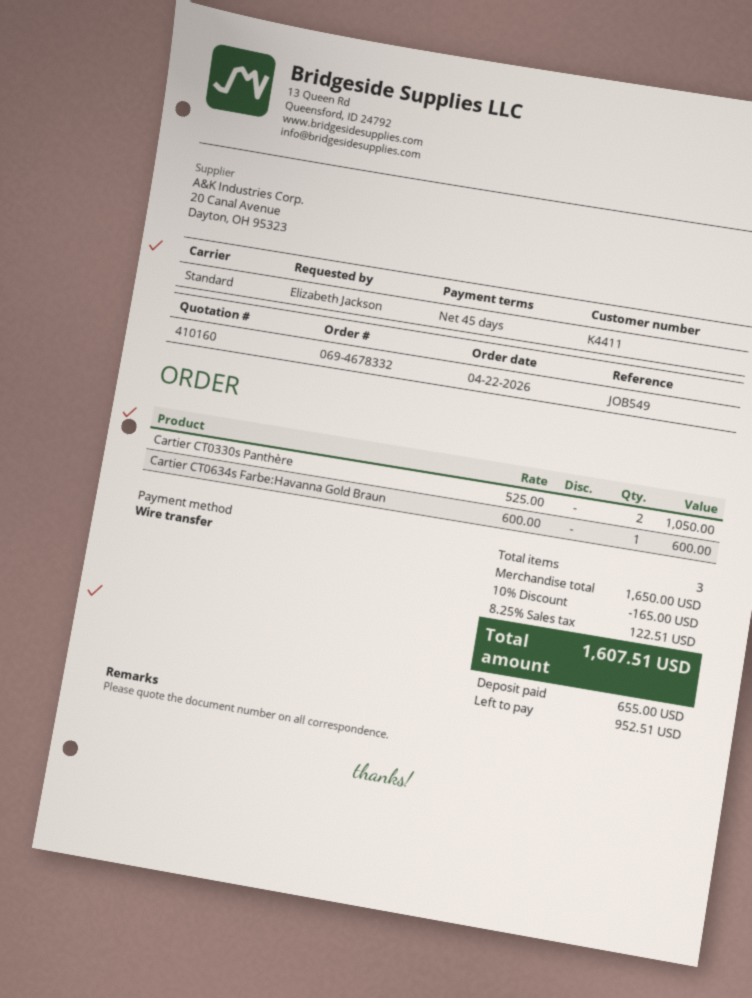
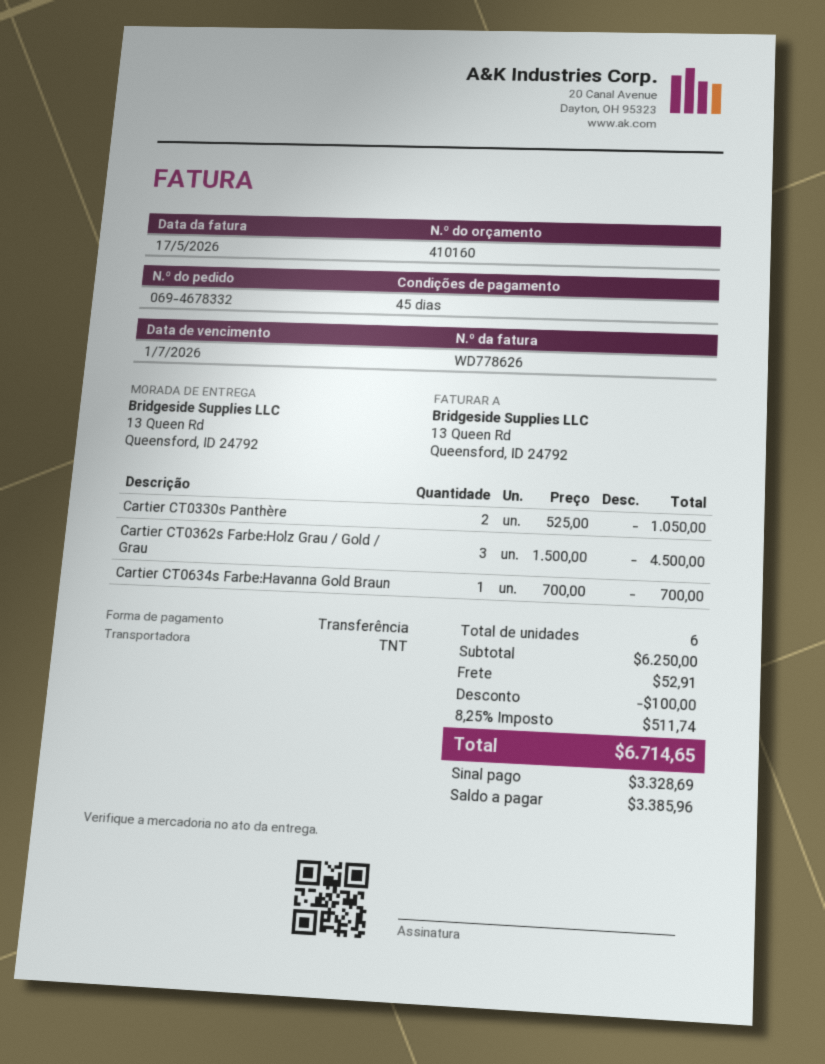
shipping method: standard -> TNT
Cartier CT0634s Farbe:Havanna Gold Braun: 1 x 600.00 = 600.00 -> 1 x 700.00 = 700.00
Cartier CT0362s Farbe:Holz Grau / Gold / Grau: none -> 3 x 1500.00 = 4500.00
total quantity: 3 -> 6
subtotal: 1650.00 -> 6250.00
discount: 165.00 -> 100.00
shipping: none -> 52.91
tax: 8.25% = 122.51 -> 8.25% = 511.74
total: 1607.51 -> 6714.65
deposit: 655.00 -> 3328.69
balance: 952.51 -> 3385.96

